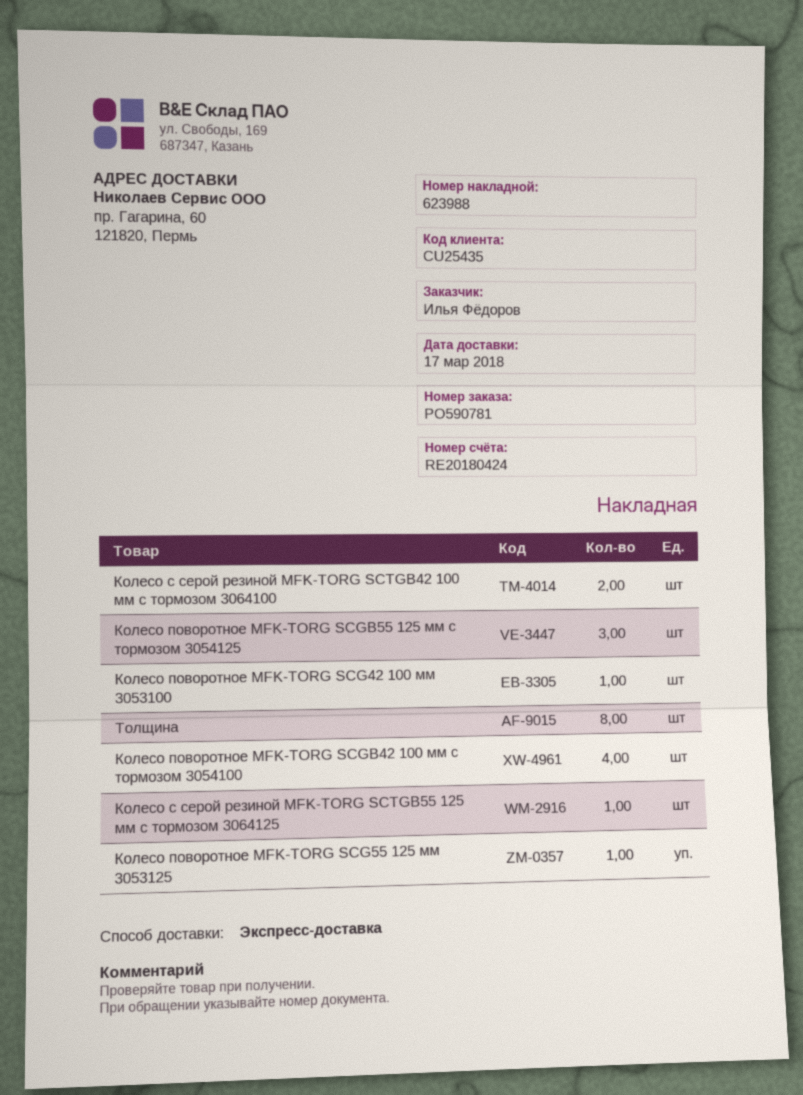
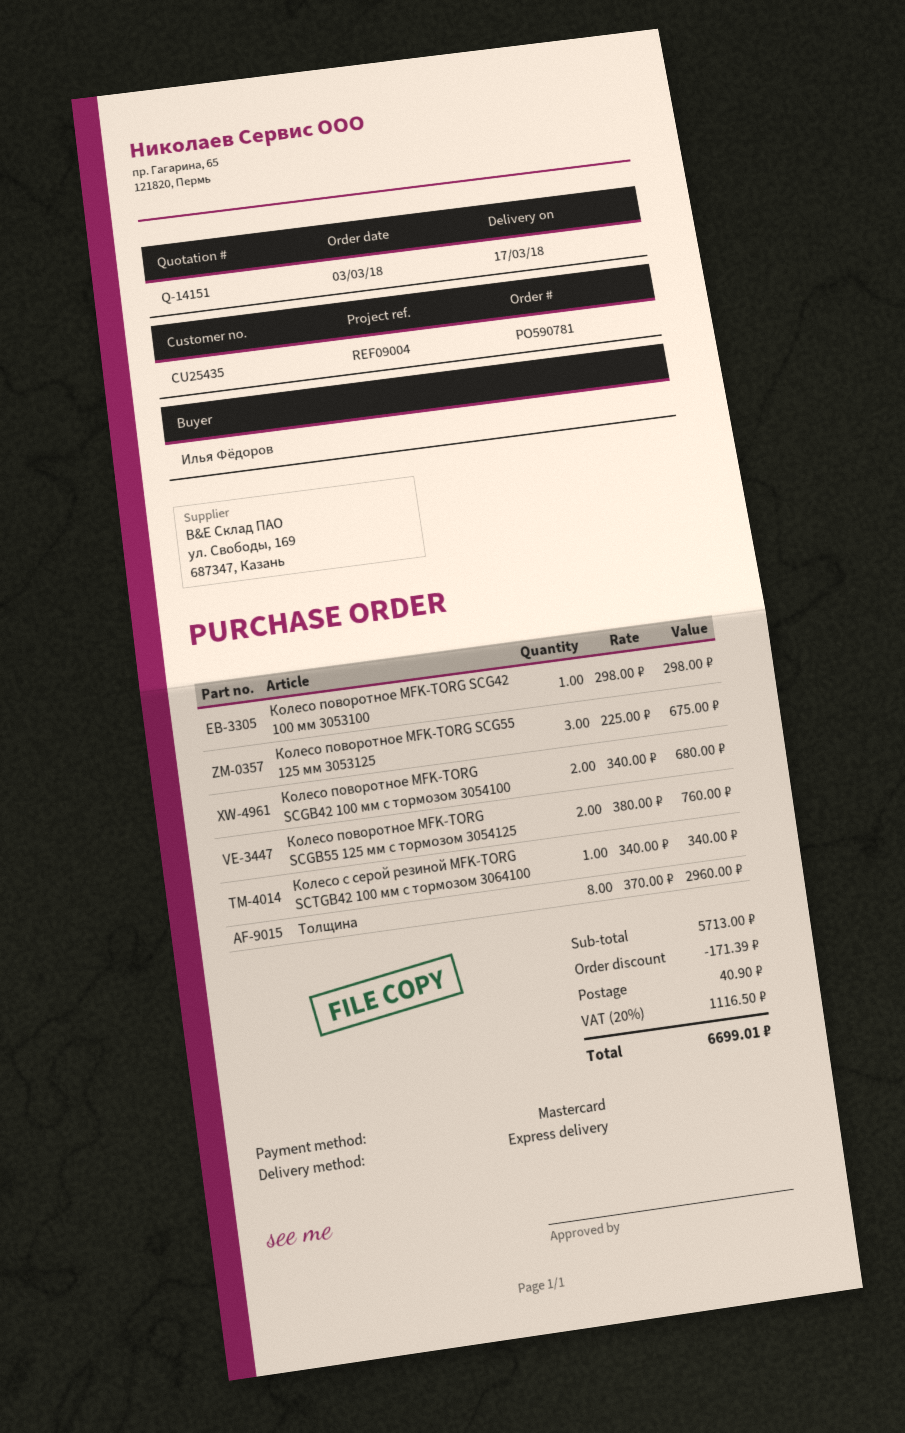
Колесо с серой резиной MFK-TORG SCTGB42 100 мм с тормозом 3064100: 2 -> 1
Колесо поворотное MFK-TORG SCGB55 125 мм с тормозом 3054125: 3 -> 2
Колесо поворотное MFK-TORG SCGB42 100 мм с тормозом 3054100: 4 -> 2
Колесо с серой резиной MFK-TORG SCTGB55 125 мм с тормозом 3064125: 1 -> none
Колесо поворотное MFK-TORG SCG55 125 мм 3053125: 1 -> 3

